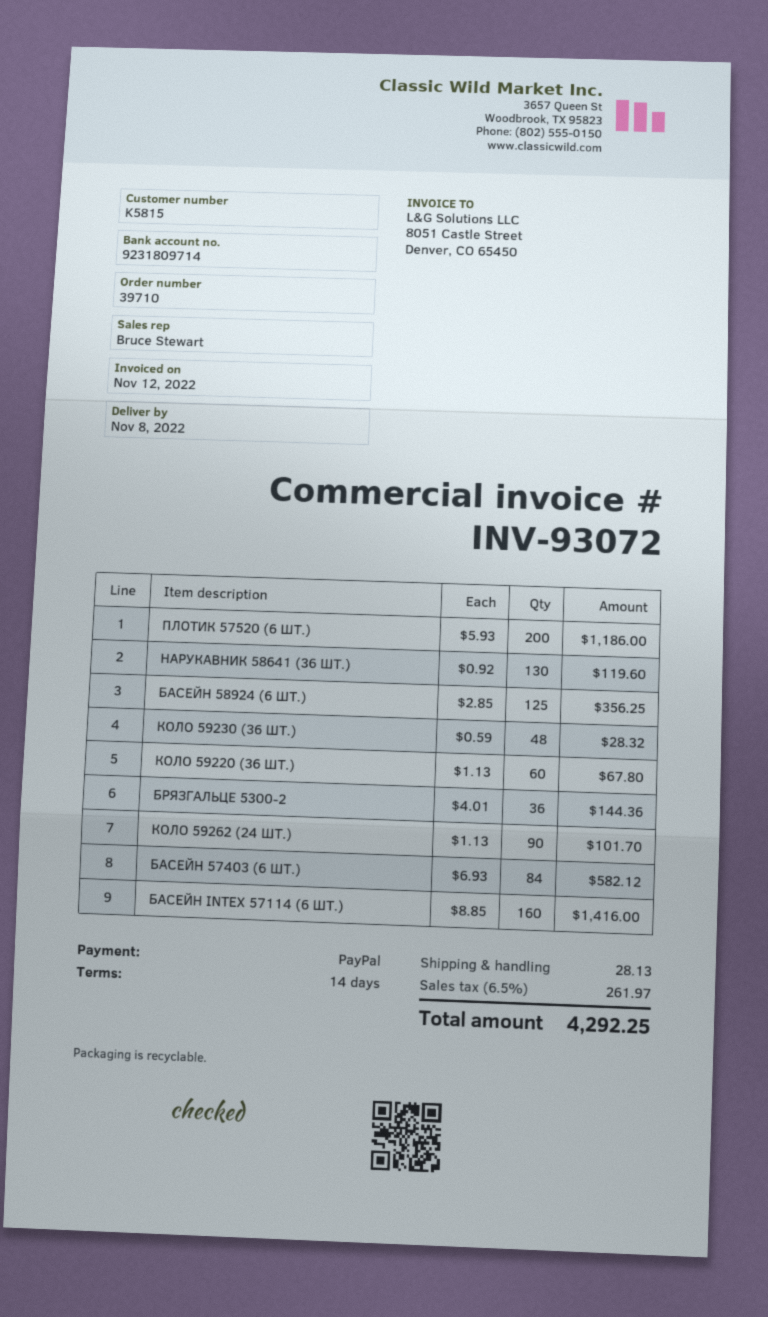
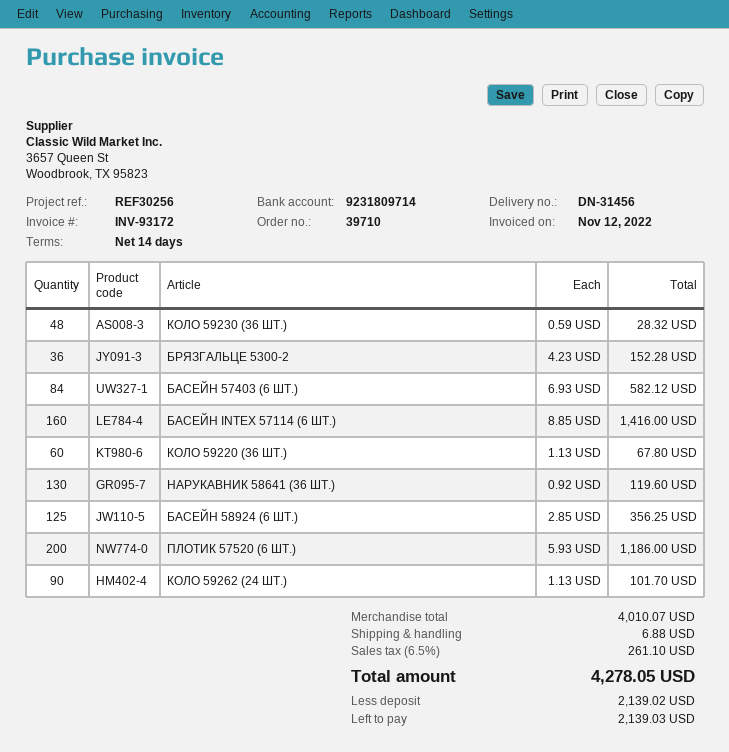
invoice number: INV-93072 -> INV-93172
БРЯЗГАЛЬЦЕ 5300-2: 36 x 4.01 = 144.36 -> 36 x 4.23 = 152.28
shipping: 28.13 -> 6.88
tax: 6.5% = 261.97 -> 6.5% = 261.10
total: 4292.25 -> 4278.05

